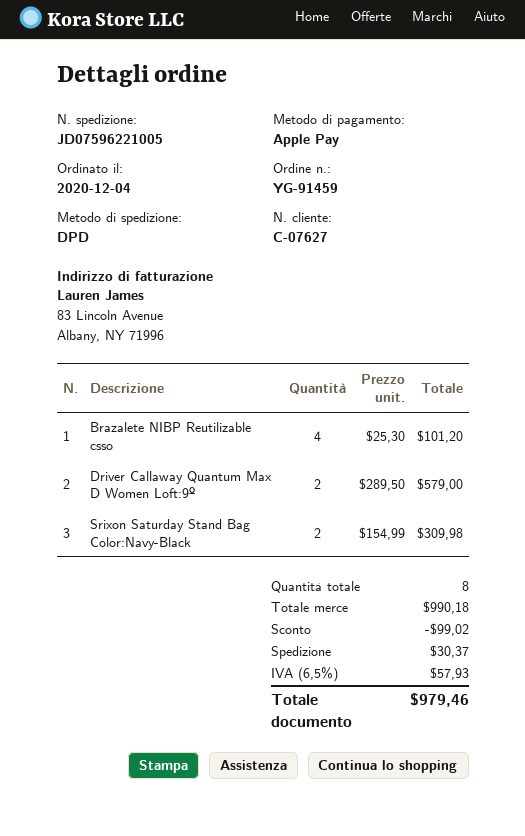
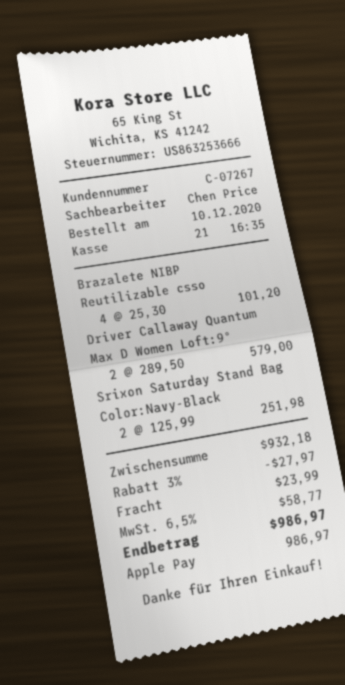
order date: 2020-12-04 -> 2020-12-10
customer number: C-07627 -> C-07267
Srixon Saturday Stand Bag Color:Navy-Black: 2 x 154.99 = 309.98 -> 2 x 125.99 = 251.98
subtotal: 990.18 -> 932.18
discount: 99.02 -> 27.97
shipping: 30.37 -> 23.99
tax: 6.5% = 57.93 -> 6.5% = 58.77
total: 979.46 -> 986.97

